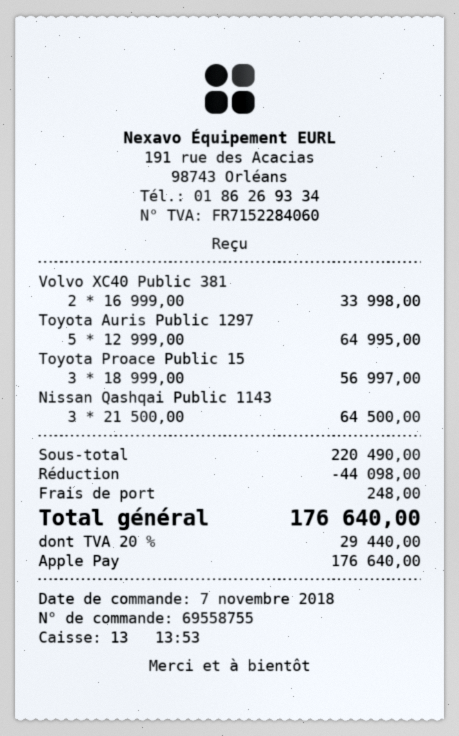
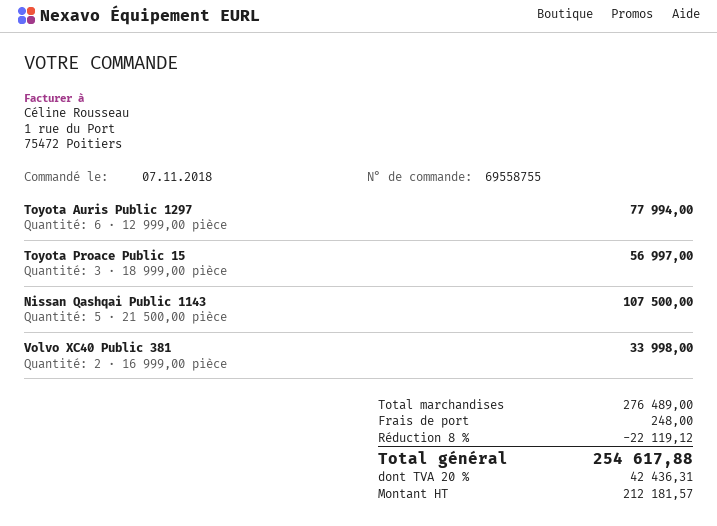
Toyota Auris Public 1297: 5 x 12999.00 = 64995.00 -> 6 x 12999.00 = 77994.00
Nissan Qashqai Public 1143: 3 x 21500.00 = 64500.00 -> 5 x 21500.00 = 107500.00
subtotal: 220490.00 -> 276489.00
discount: 44098.00 -> 22119.12
tax: 20% = 29440.00 -> 20% = 42436.31
total: 176640.00 -> 254617.88

